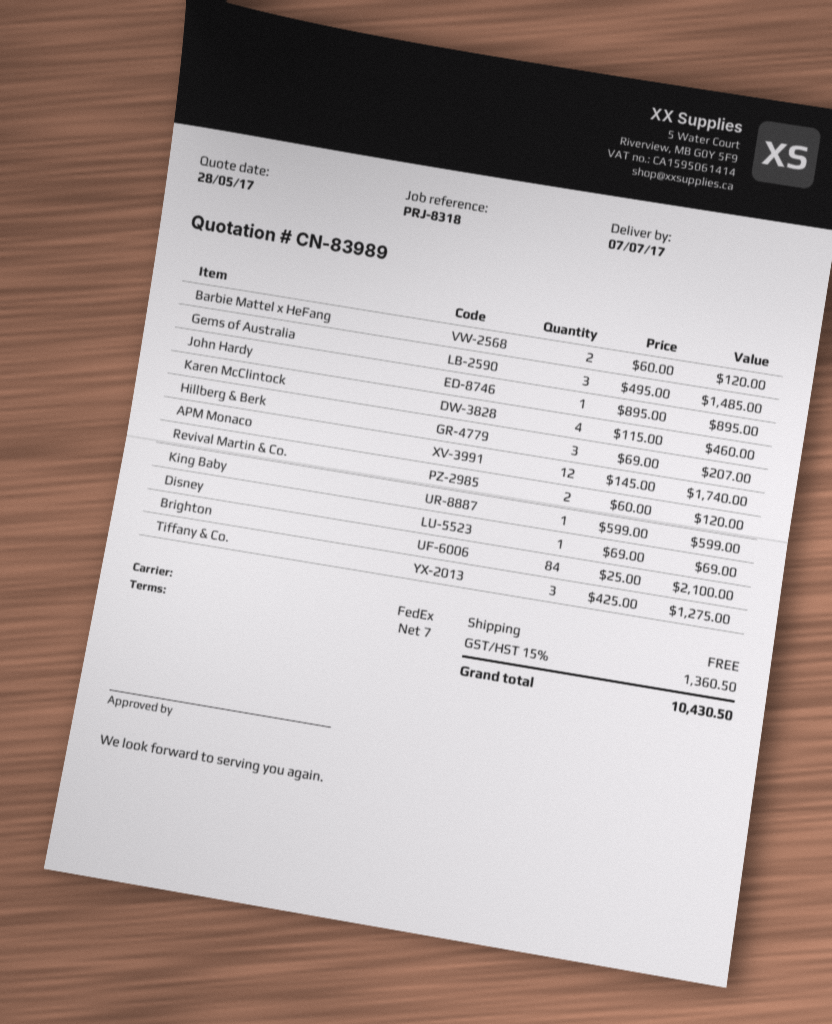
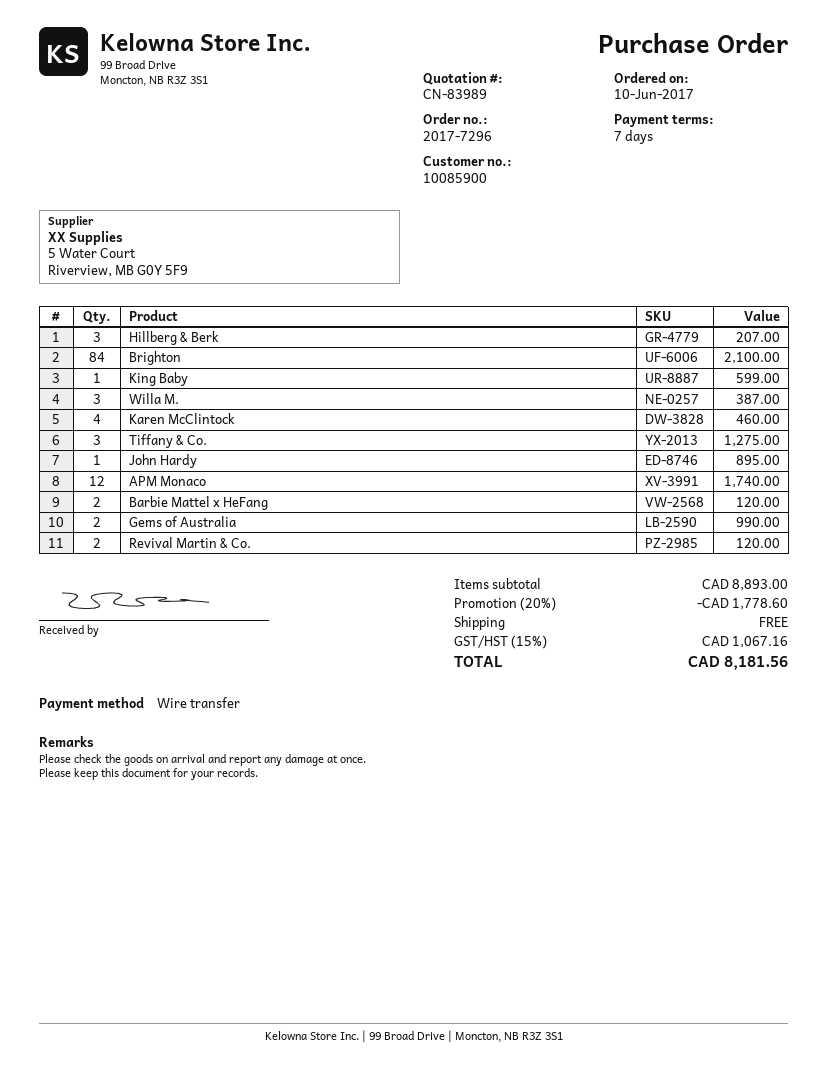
Gems of Australia: 3 for 1485.00 -> 2 for 990.00
Disney: 1 for 69.00 -> none
Willa M.: none -> 3 for 387.00
discount: none -> 20% = 1778.60
tax: 15% = 1360.50 -> 15% = 1067.16
total: 10430.50 -> 8181.56

